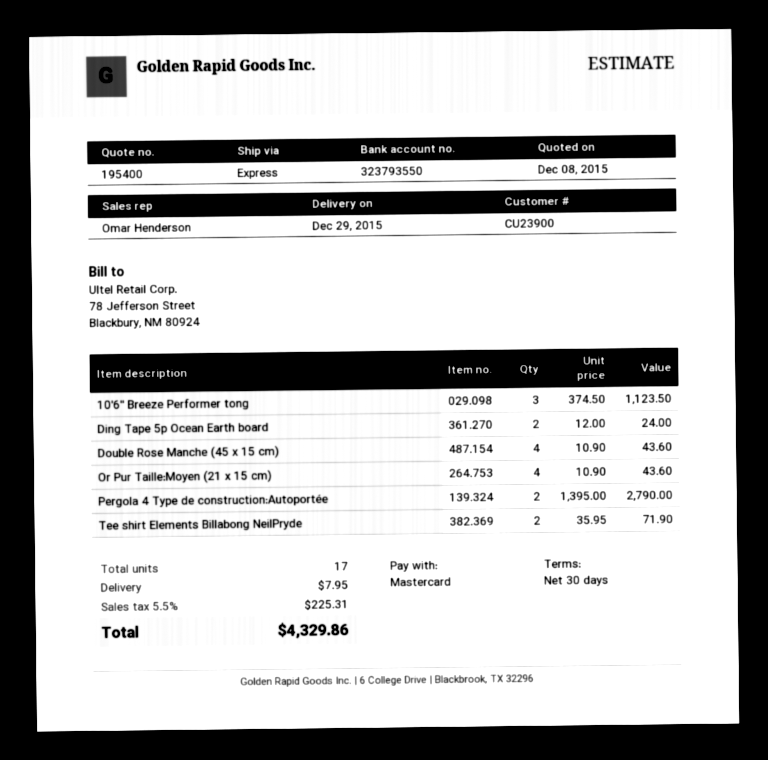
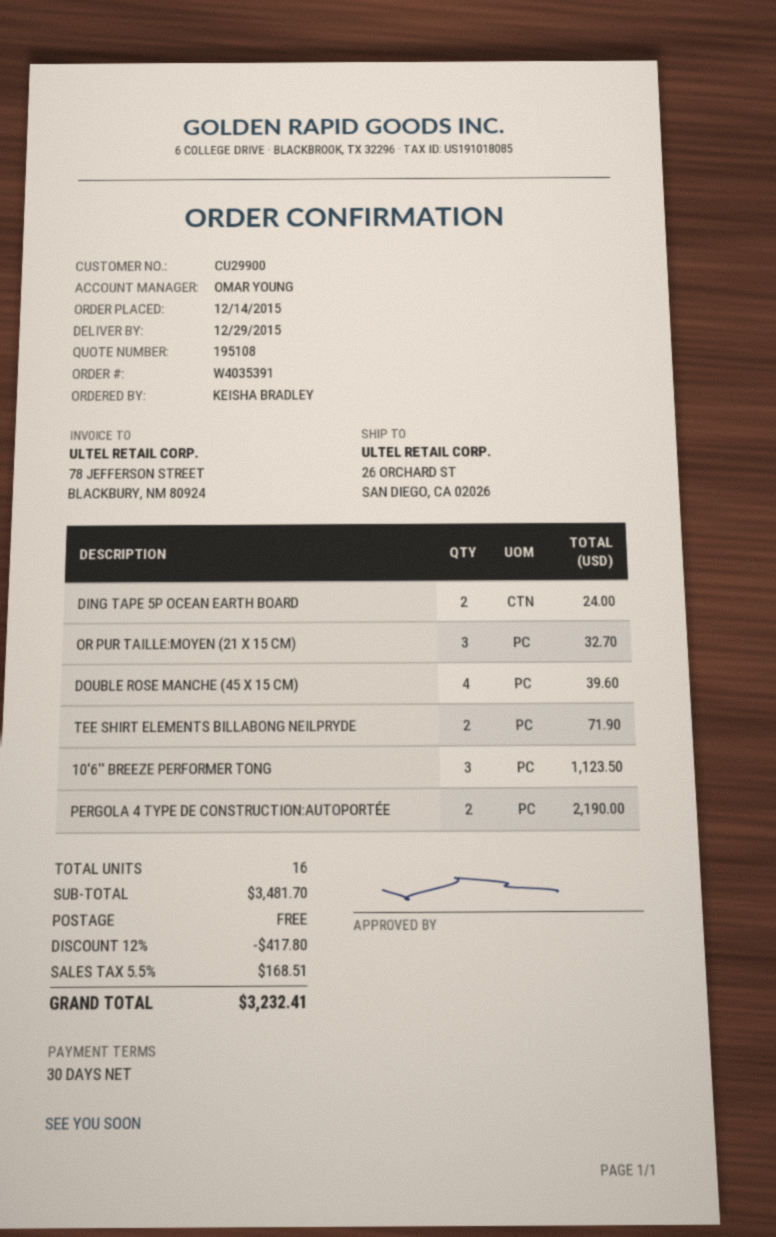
quote number: 195400 -> 195108
customer number: CU23900 -> CU29900
sales rep: Omar Henderson -> OMAR YOUNG
Double Rose Manche (45 x 15 cm): 4 for 43.60 -> 4 for 39.60
Or Pur Taille:Moyen (21 x 15 cm): 4 for 43.60 -> 3 for 32.70
Pergola 4 Type de construction:Autoportée: 2 for 2790.00 -> 2 for 2190.00
total quantity: 17 -> 16
discount: none -> 12% = 417.80
shipping: 7.95 -> 0.00
tax: 5.5% = 225.31 -> 5.5% = 168.51
total: 4329.86 -> 3232.41

